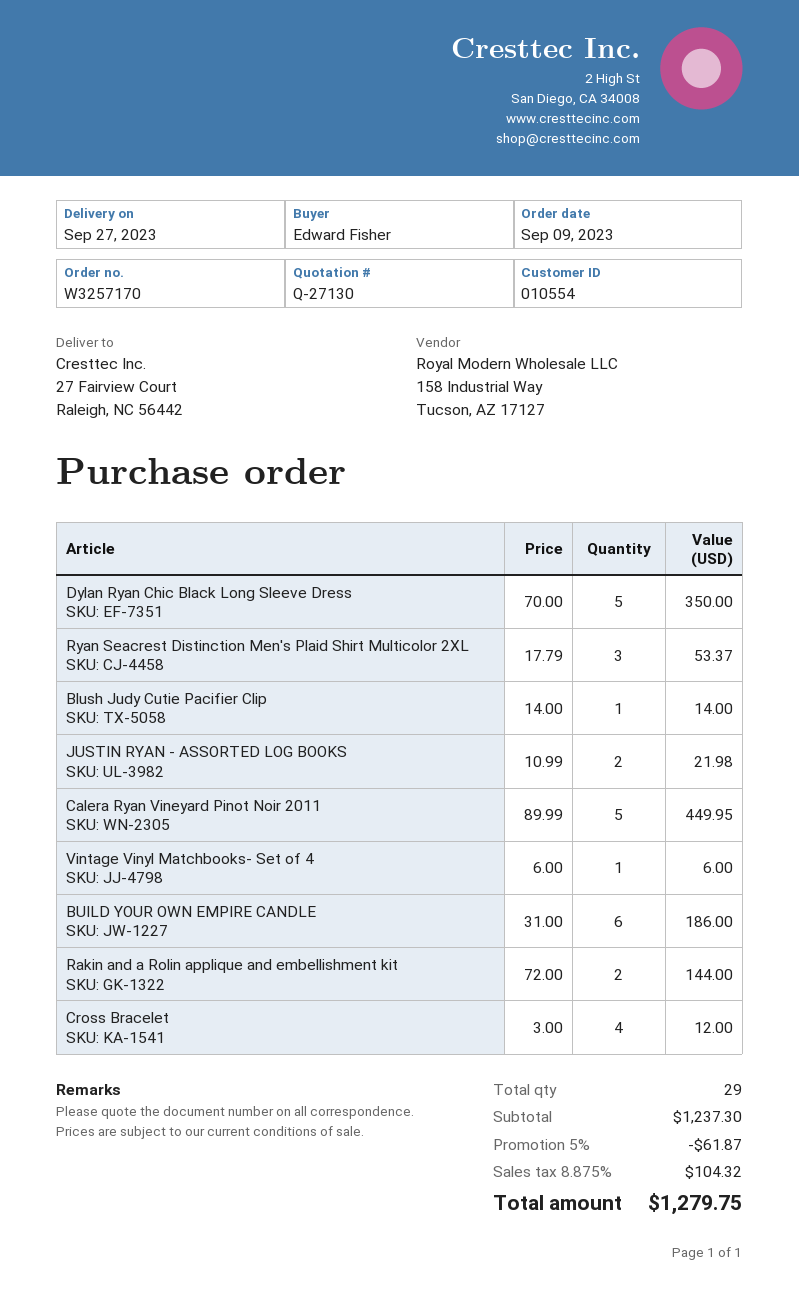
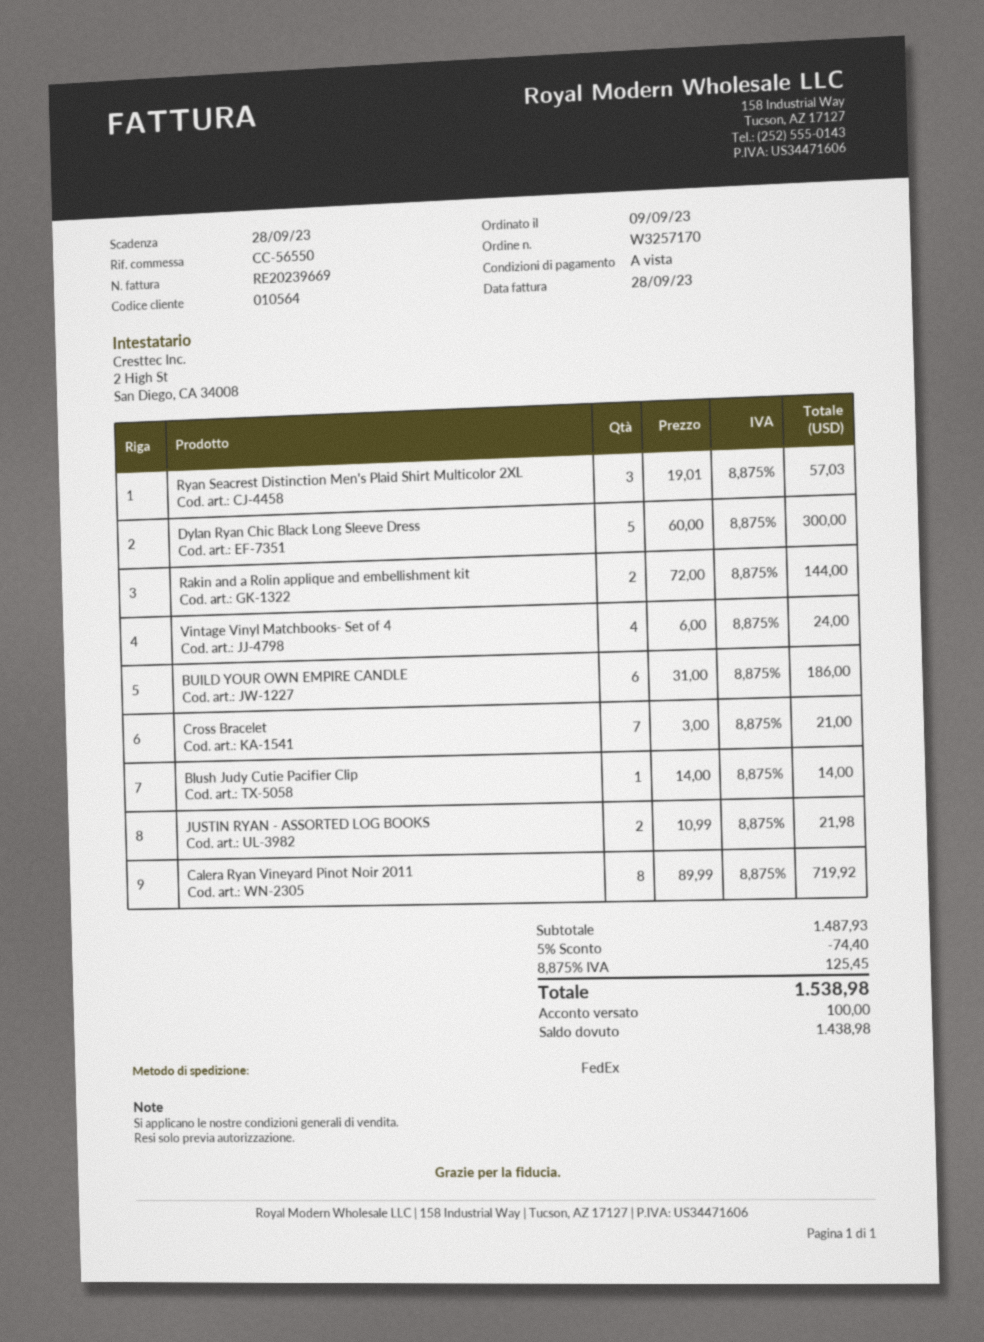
customer number: 010554 -> 010564
Dylan Ryan Chic Black Long Sleeve Dress: 5 x 70.00 = 350.00 -> 5 x 60.00 = 300.00
Ryan Seacrest Distinction Men's Plaid Shirt Multicolor 2XL: 3 x 17.79 = 53.37 -> 3 x 19.01 = 57.03
Calera Ryan Vineyard Pinot Noir 2011: 5 x 89.99 = 449.95 -> 8 x 89.99 = 719.92
Vintage Vinyl Matchbooks- Set of 4: 1 x 6.00 = 6.00 -> 4 x 6.00 = 24.00
Cross Bracelet: 4 x 3.00 = 12.00 -> 7 x 3.00 = 21.00
subtotal: 1237.30 -> 1487.93
discount: 5% = 61.87 -> 5% = 74.40
tax: 8.875% = 104.32 -> 8.875% = 125.45
total: 1279.75 -> 1538.98

